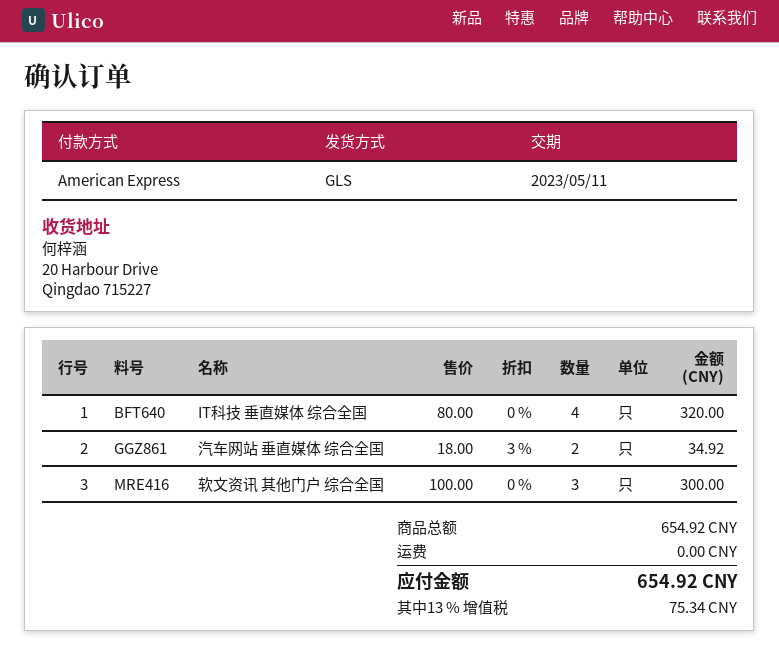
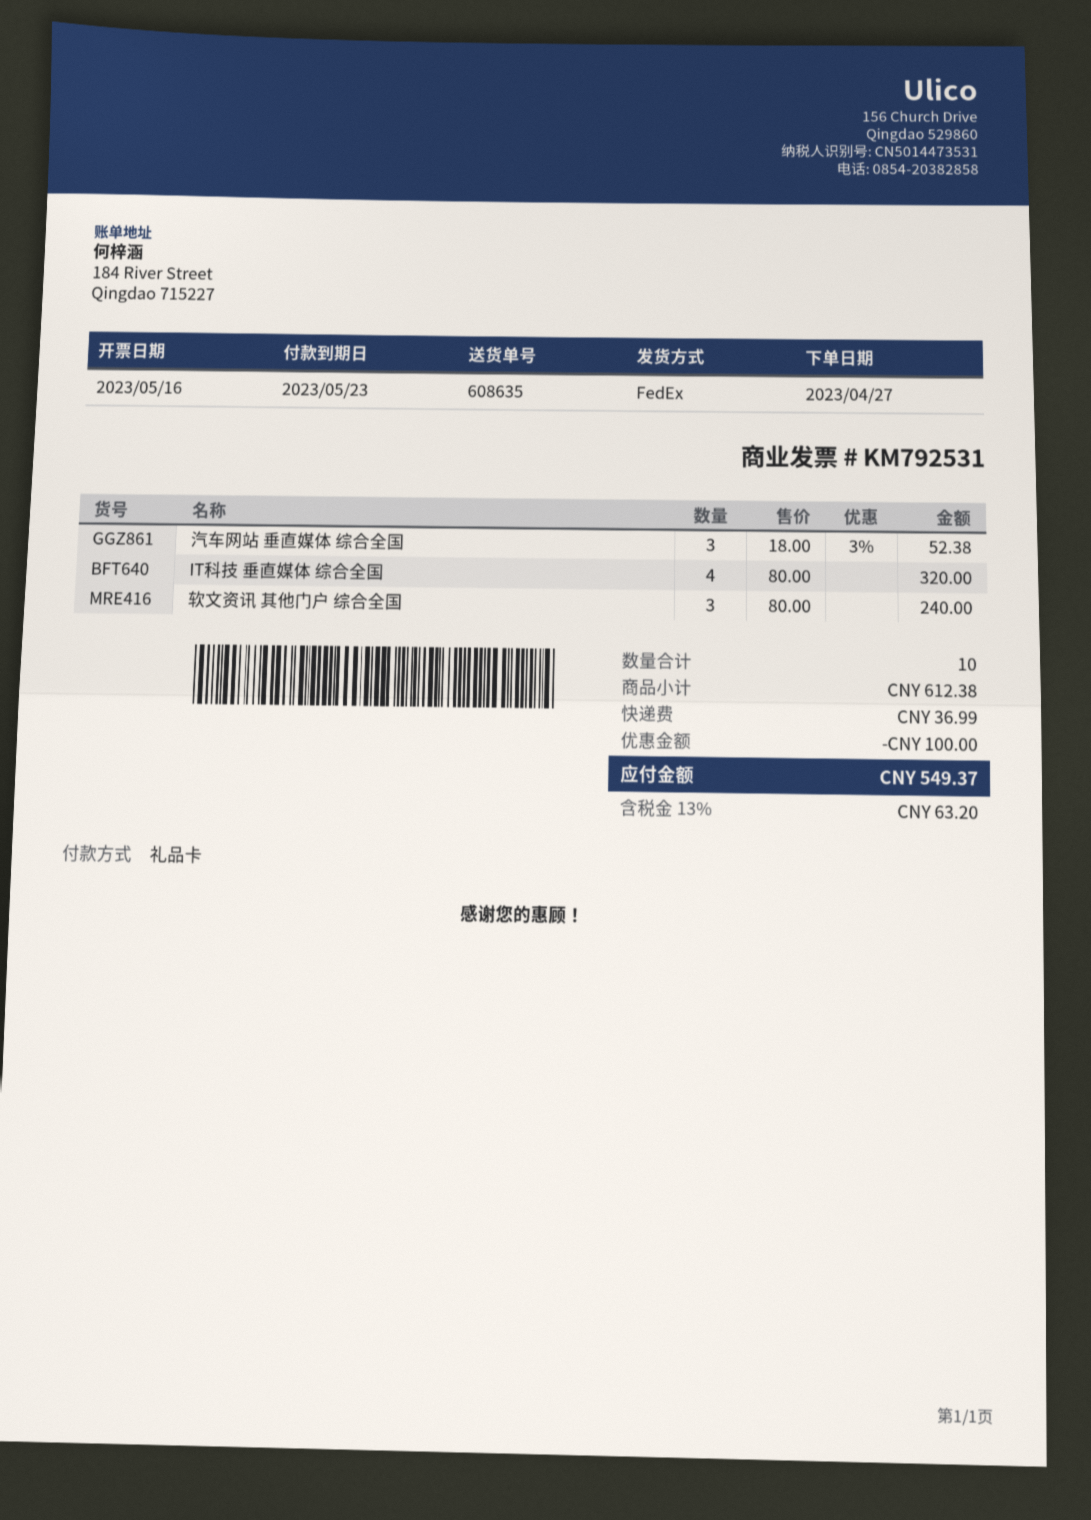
payment method: American Express -> gift card
shipping method: GLS -> FedEx
汽车网站 垂直媒体 综合全国: 2 x 18.00 - 3% = 34.92 -> 3 x 18.00 - 3% = 52.38
软文资讯 其他门户 综合全国: 3 x 100.00 = 300.00 -> 3 x 80.00 = 240.00
subtotal: 654.92 -> 612.38
discount: none -> 100.00
shipping: 0.00 -> 36.99
tax: 13% = 75.34 -> 13% = 63.20
total: 654.92 -> 549.37

